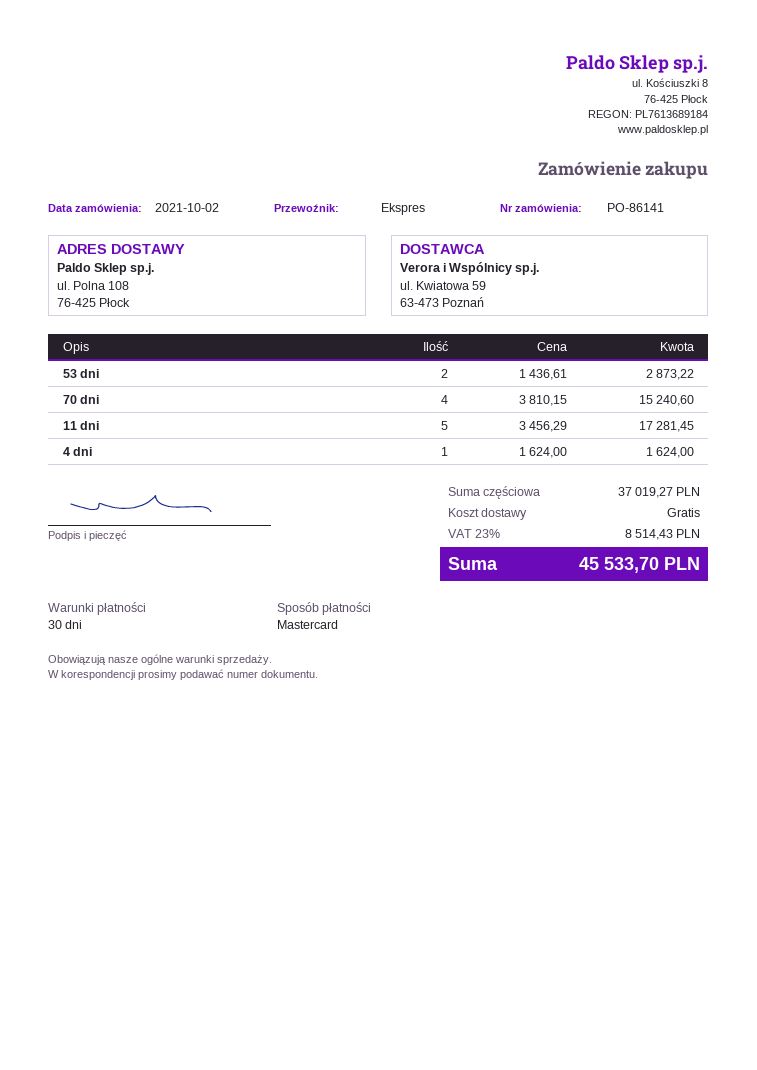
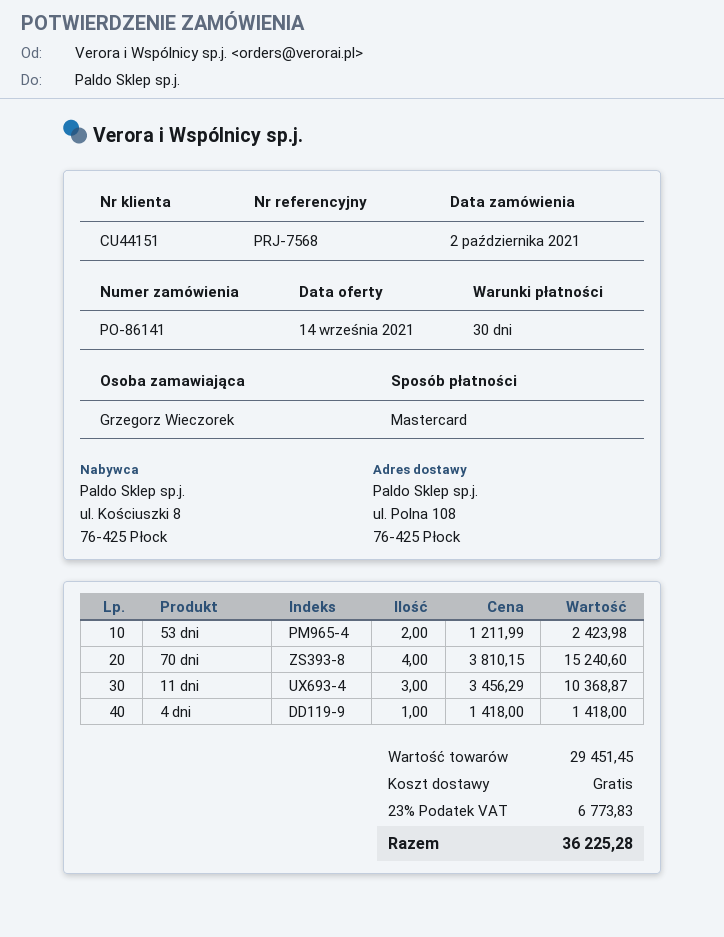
53 dni: 2 x 1436.61 = 2873.22 -> 2 x 1211.99 = 2423.98
11 dni: 5 x 3456.29 = 17281.45 -> 3 x 3456.29 = 10368.87
4 dni: 1 x 1624.00 = 1624.00 -> 1 x 1418.00 = 1418.00
subtotal: 37019.27 -> 29451.45
tax: 23% = 8514.43 -> 23% = 6773.83
total: 45533.70 -> 36225.28

